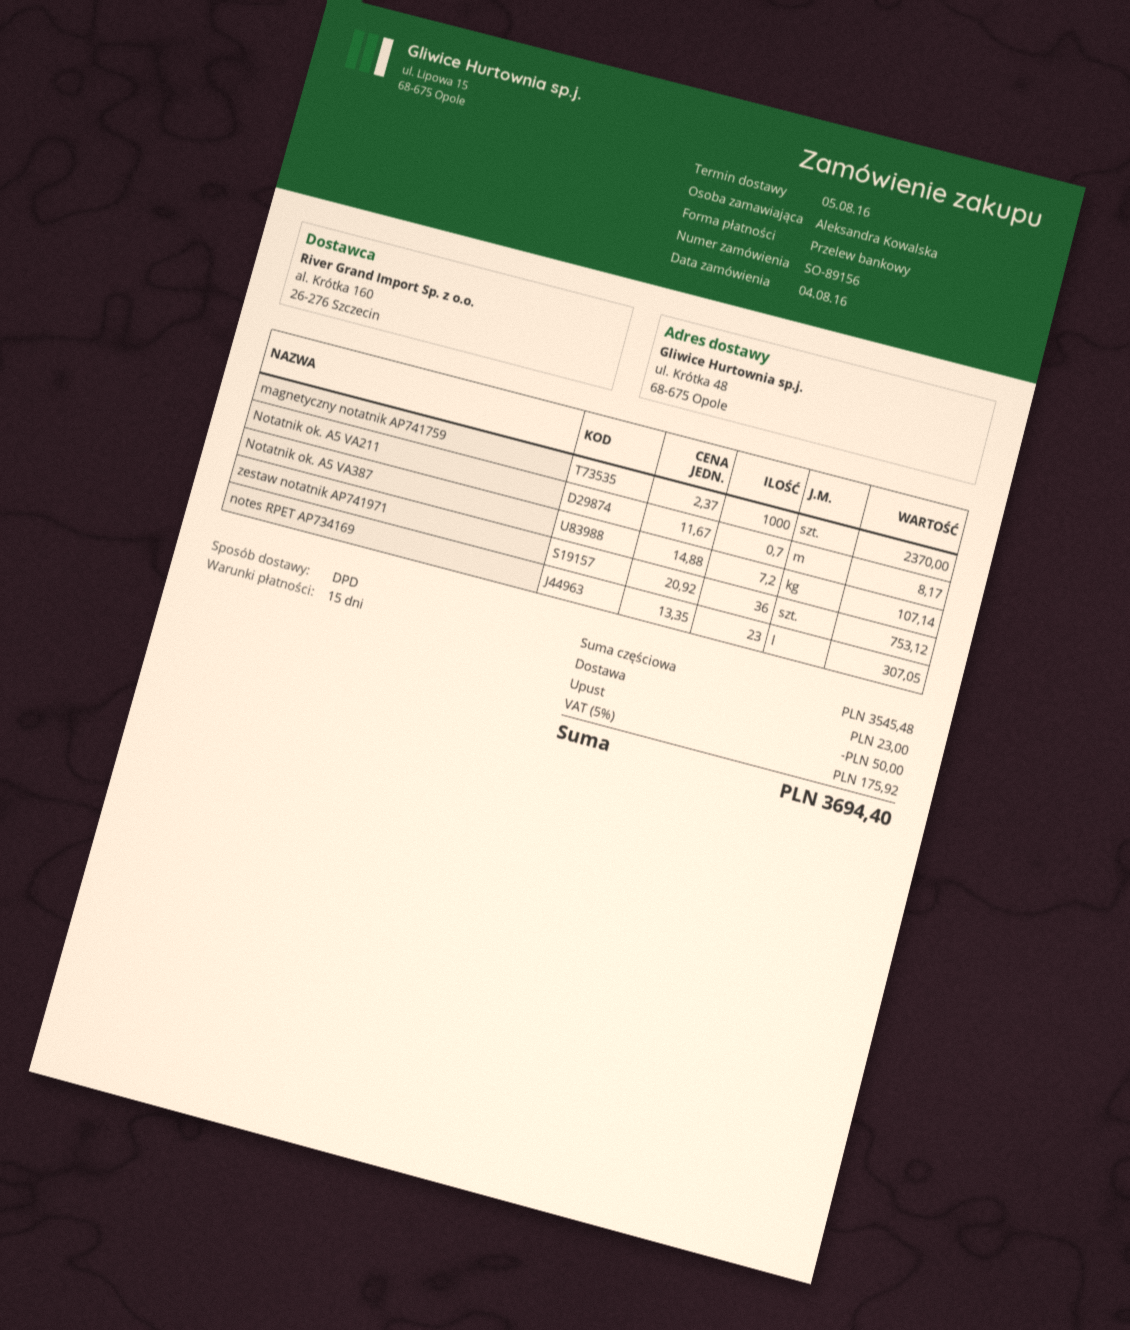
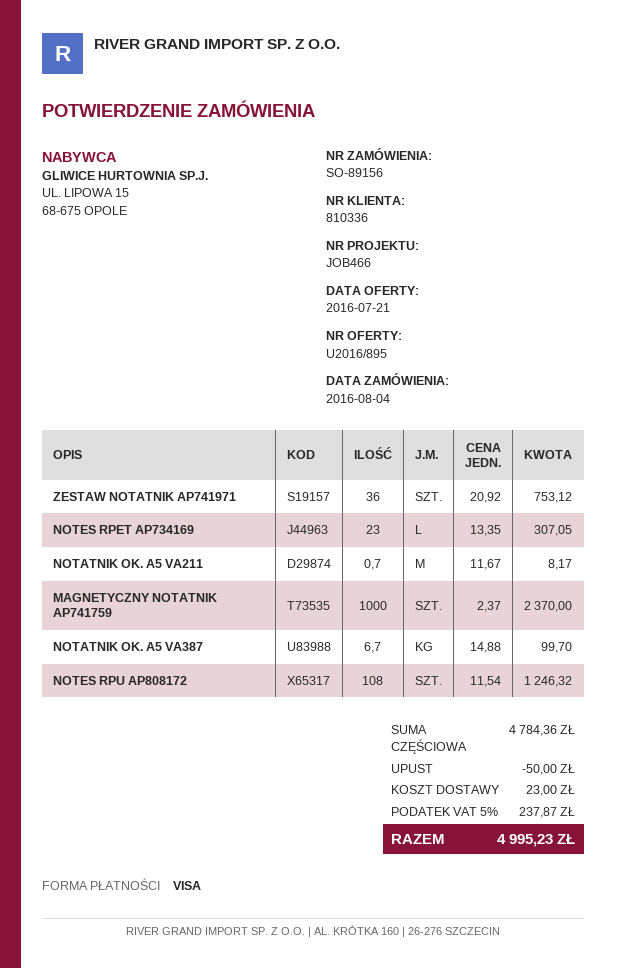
payment method: bank transfer -> Visa
Notatnik ok. A5 VA387: 7.2 x 14.88 = 107.14 -> 6.7 x 14.88 = 99.70
NOTES RPU AP808172: none -> 108 x 11.54 = 1246.32
subtotal: 3545.48 -> 4784.36
tax: 5% = 175.92 -> 5% = 237.87
total: 3694.40 -> 4995.23

